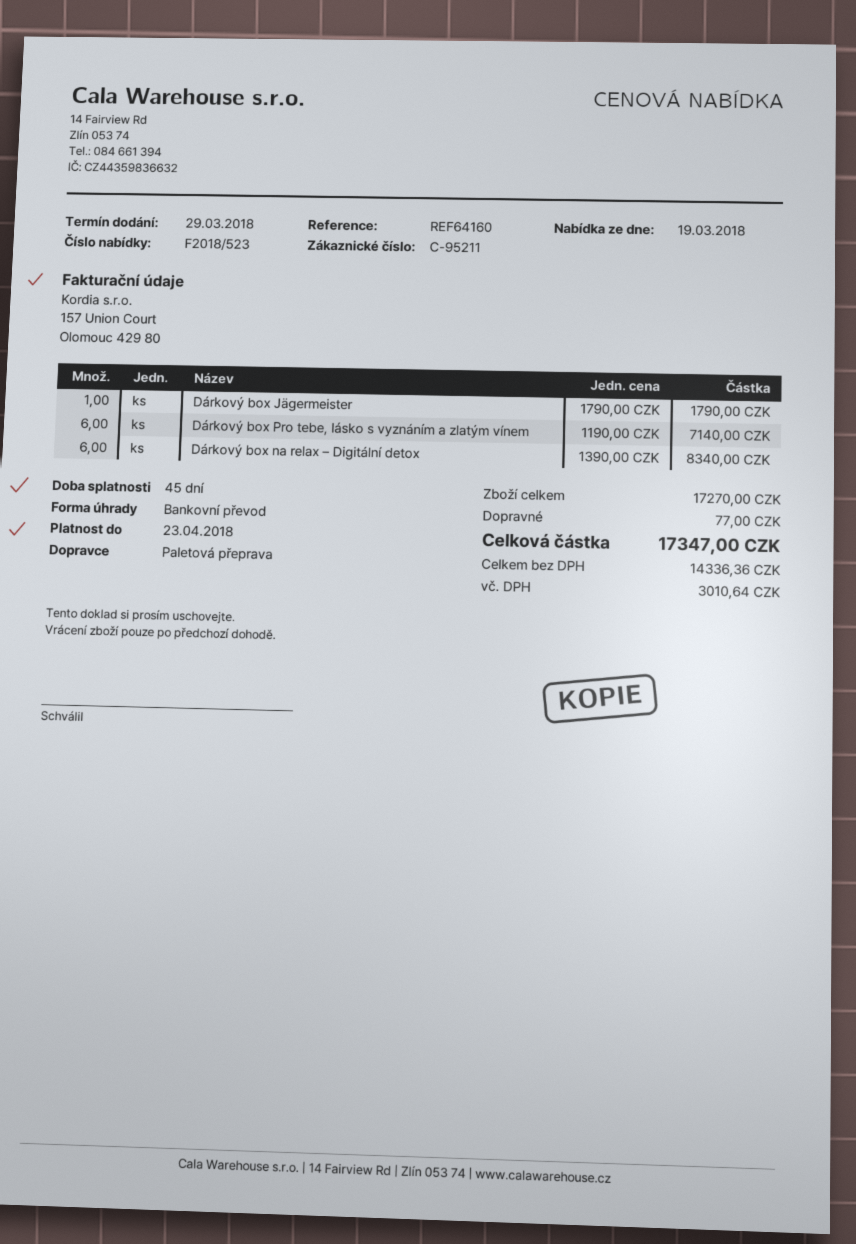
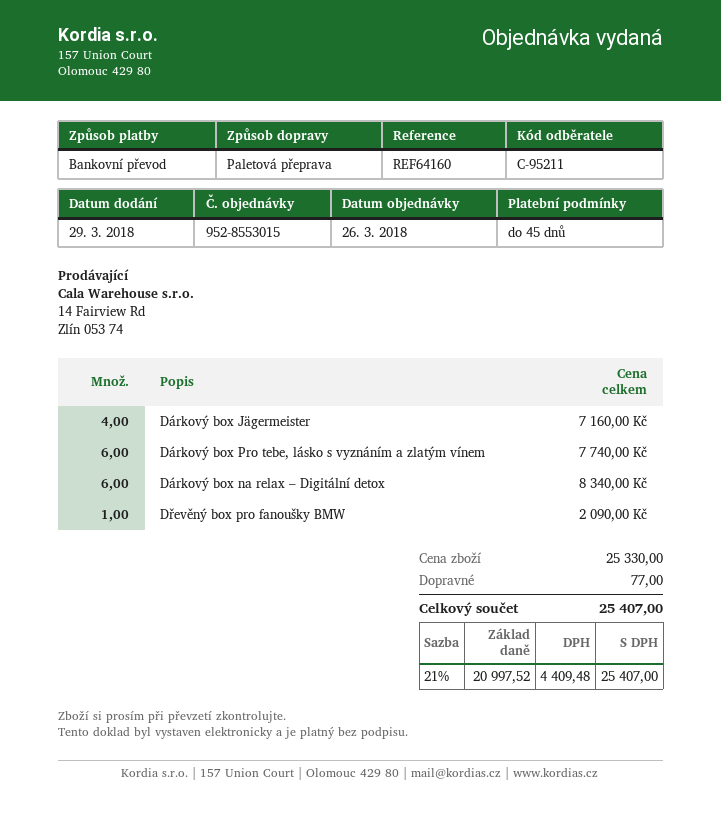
Dárkový box Jägermeister: 1 for 1790.00 -> 4 for 7160.00
Dárkový box Pro tebe, lásko s vyznáním a zlatým vínem: 6 for 7140.00 -> 6 for 7740.00
Dřevěný box pro fanoušky BMW: none -> 1 for 2090.00
subtotal: 17270.00 -> 25330.00
net: 14336.36 -> 20997.52
tax: 3010.64 -> 4409.48
total: 17347.00 -> 25407.00

